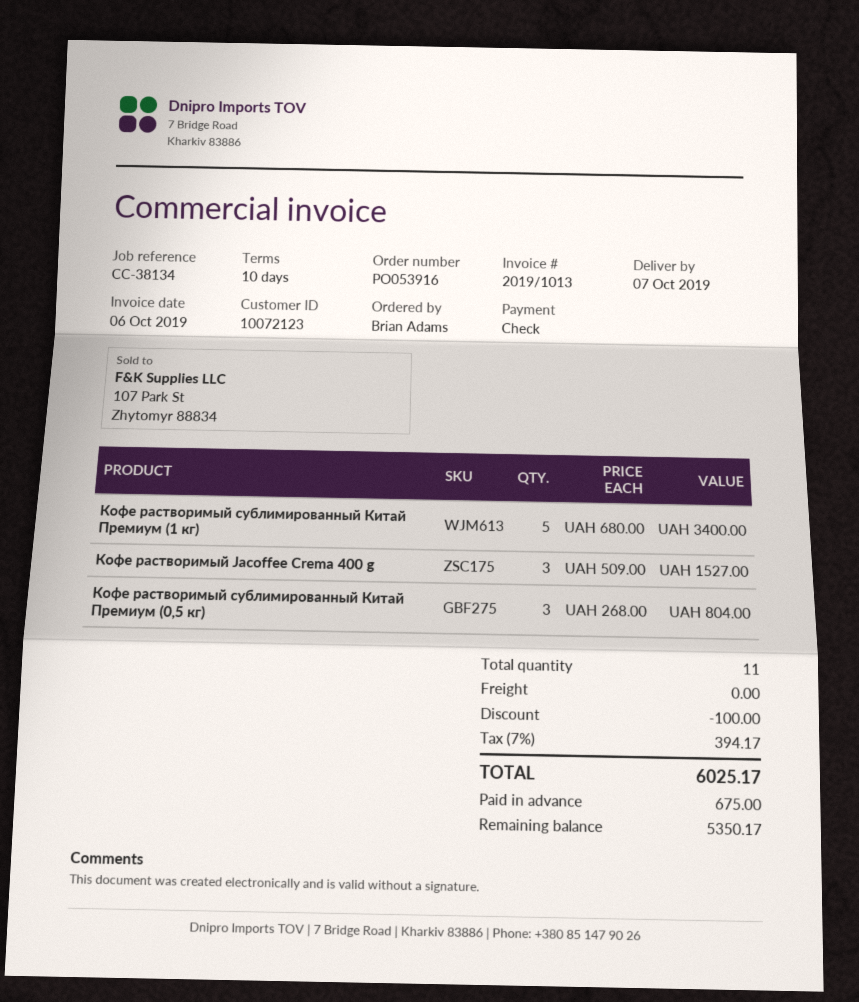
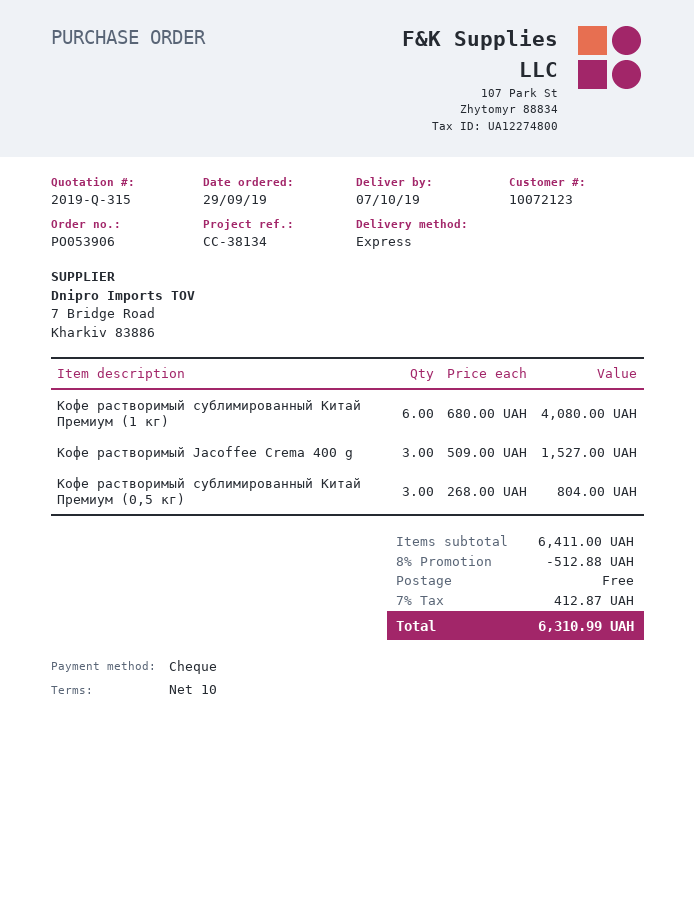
order number: PO053916 -> PO053906
Кофе растворимый сублимированный Китай Премиум (1 кг): 5 x 680.00 = 3400.00 -> 6 x 680.00 = 4080.00
discount: 100.00 -> 512.88
tax: 7% = 394.17 -> 7% = 412.87
total: 6025.17 -> 6310.99

